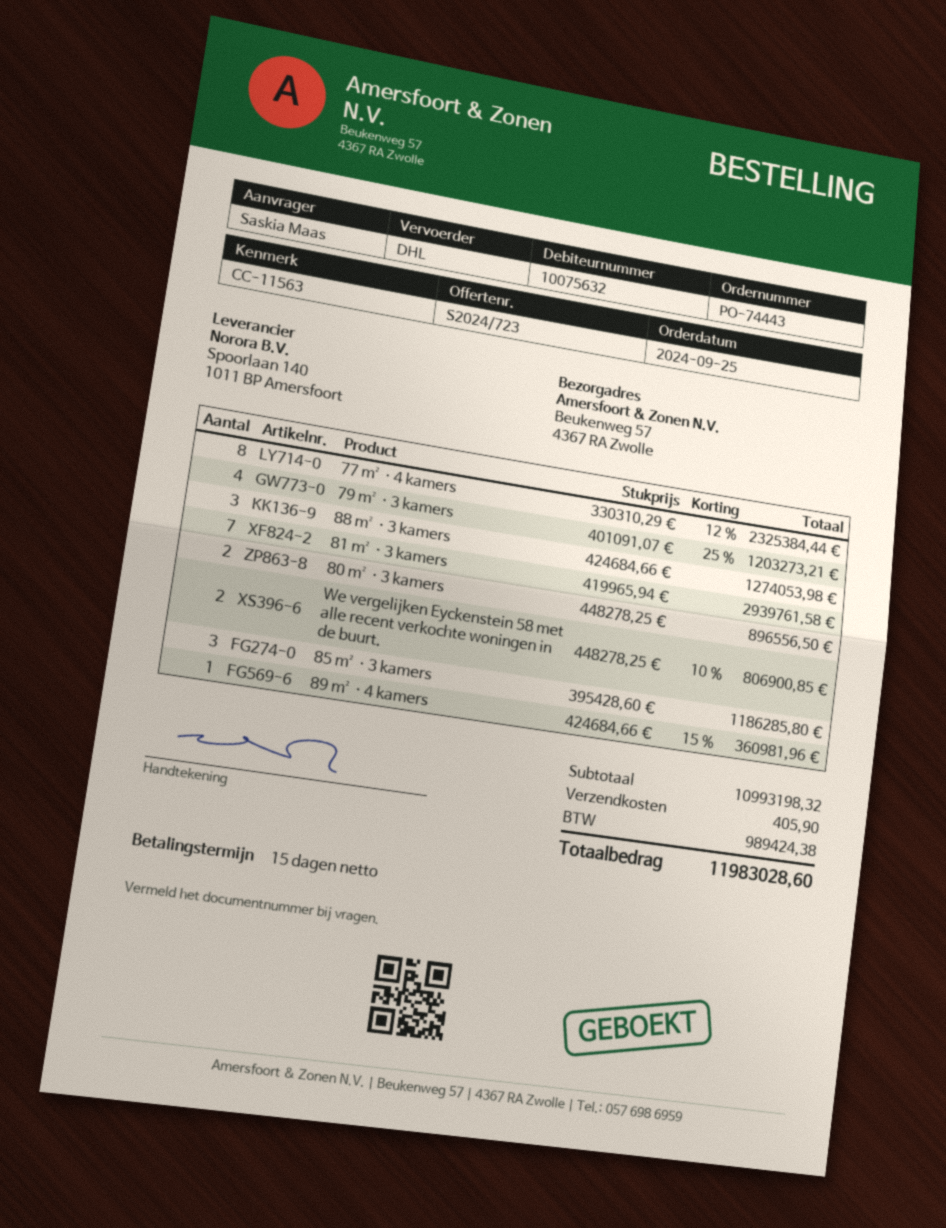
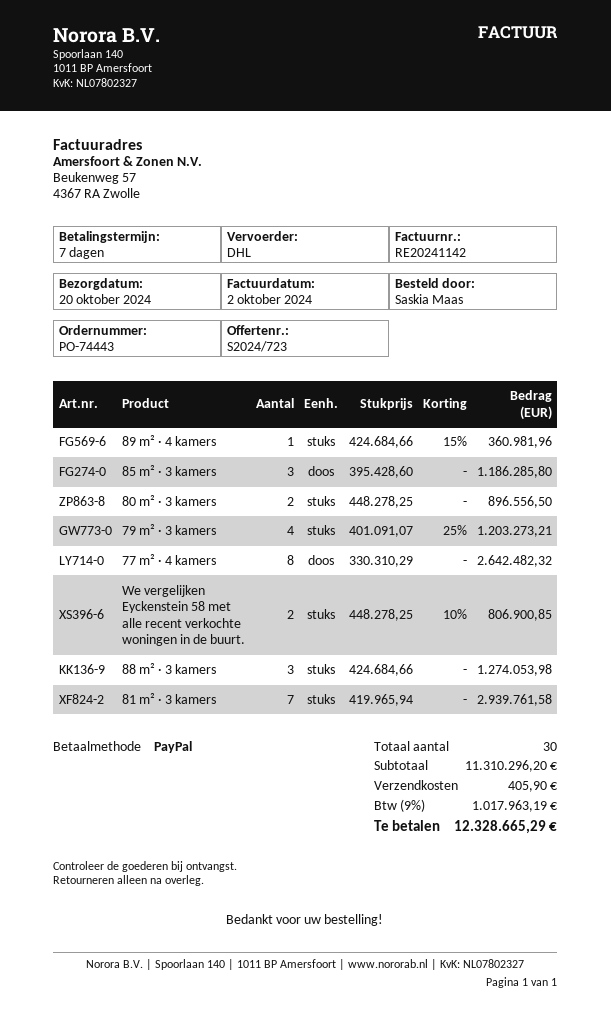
payment terms: 15 days -> 7 days
77 m² · 4 kamers: 8 x 330310.29 - 12% = 2325384.44 -> 8 x 330310.29 = 2642482.32
subtotal: 10993198.32 -> 11310296.20
tax: 989424.38 -> 1017963.19
total: 11983028.60 -> 12328665.29

